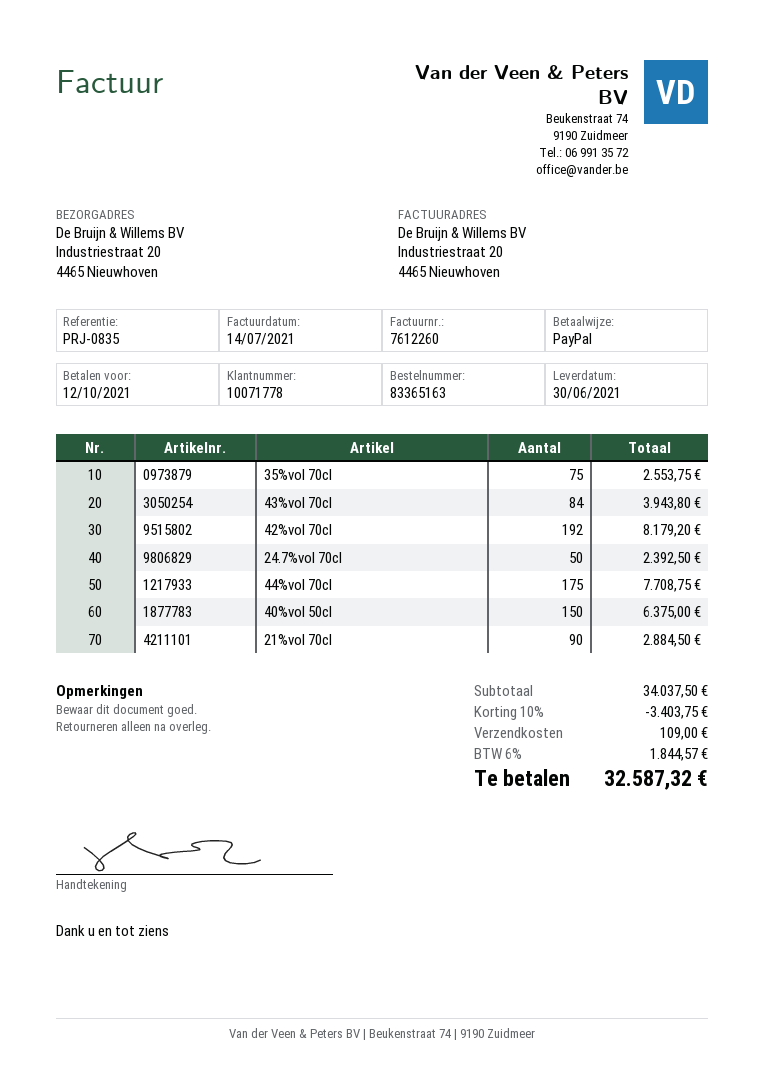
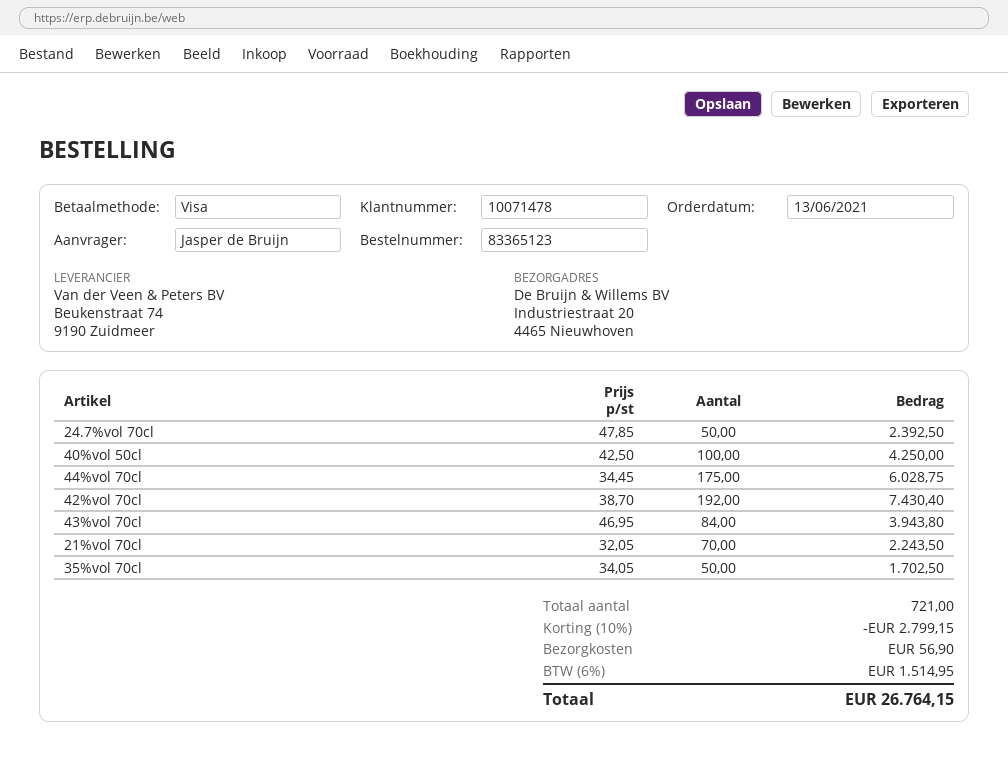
order number: 83365163 -> 83365123
customer number: 10071778 -> 10071478
payment method: PayPal -> Visa
35%vol 70cl: 75 for 2553.75 -> 50 for 1702.50
42%vol 70cl: 192 for 8179.20 -> 192 for 7430.40
44%vol 70cl: 175 for 7708.75 -> 175 for 6028.75
40%vol 50cl: 150 for 6375.00 -> 100 for 4250.00
21%vol 70cl: 90 for 2884.50 -> 70 for 2243.50
discount: 10% = 3403.75 -> 10% = 2799.15
shipping: 109.00 -> 56.90
tax: 6% = 1844.57 -> 6% = 1514.95
total: 32587.32 -> 26764.15

